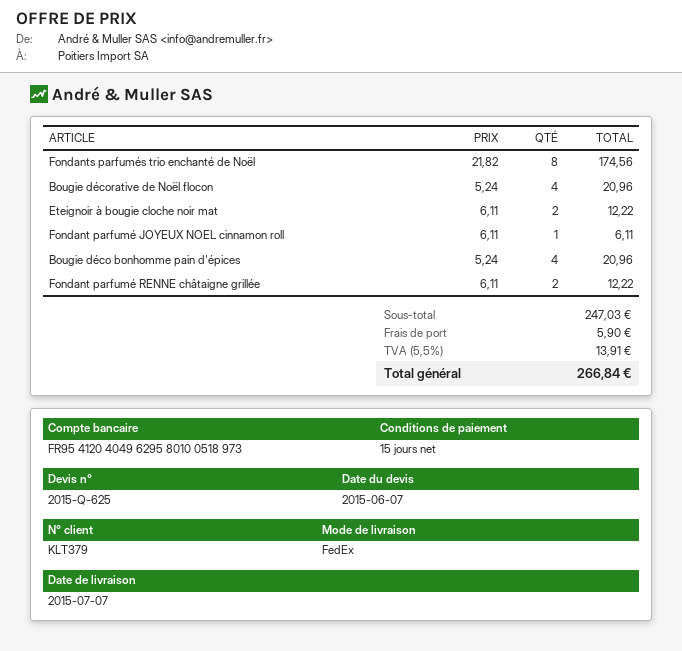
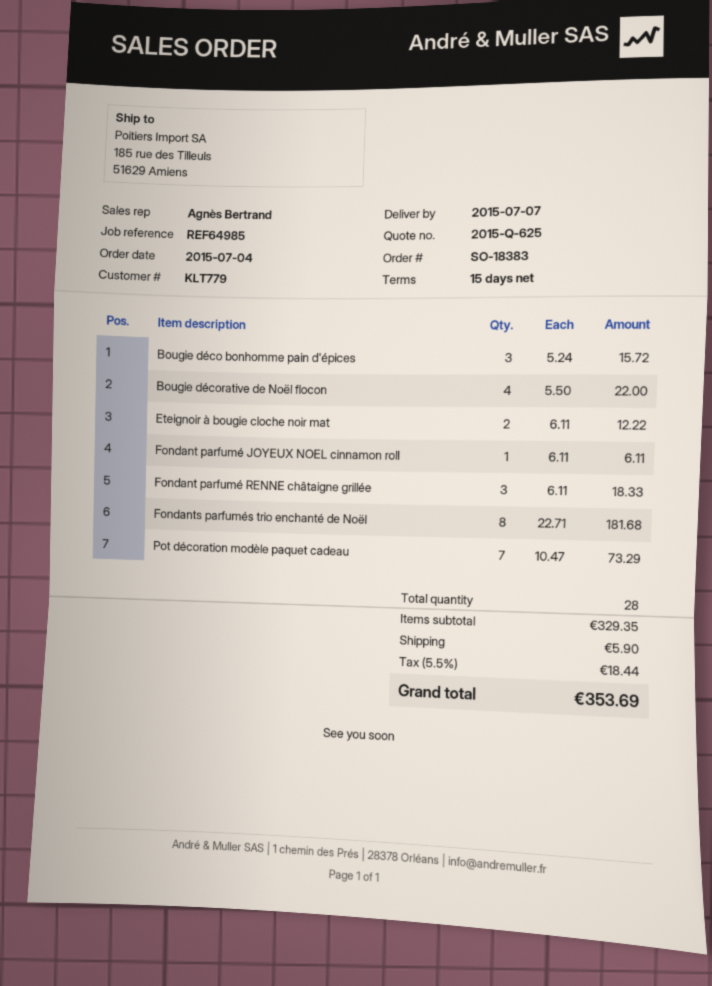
customer number: KLT379 -> KLT779
Fondants parfumés trio enchanté de Noël: 8 x 21.82 = 174.56 -> 8 x 22.71 = 181.68
Bougie décorative de Noël flocon: 4 x 5.24 = 20.96 -> 4 x 5.50 = 22.00
Bougie déco bonhomme pain d'épices: 4 x 5.24 = 20.96 -> 3 x 5.24 = 15.72
Fondant parfumé RENNE châtaigne grillée: 2 x 6.11 = 12.22 -> 3 x 6.11 = 18.33
Pot décoration modèle paquet cadeau: none -> 7 x 10.47 = 73.29
subtotal: 247.03 -> 329.35
tax: 5.5% = 13.91 -> 5.5% = 18.44
total: 266.84 -> 353.69

